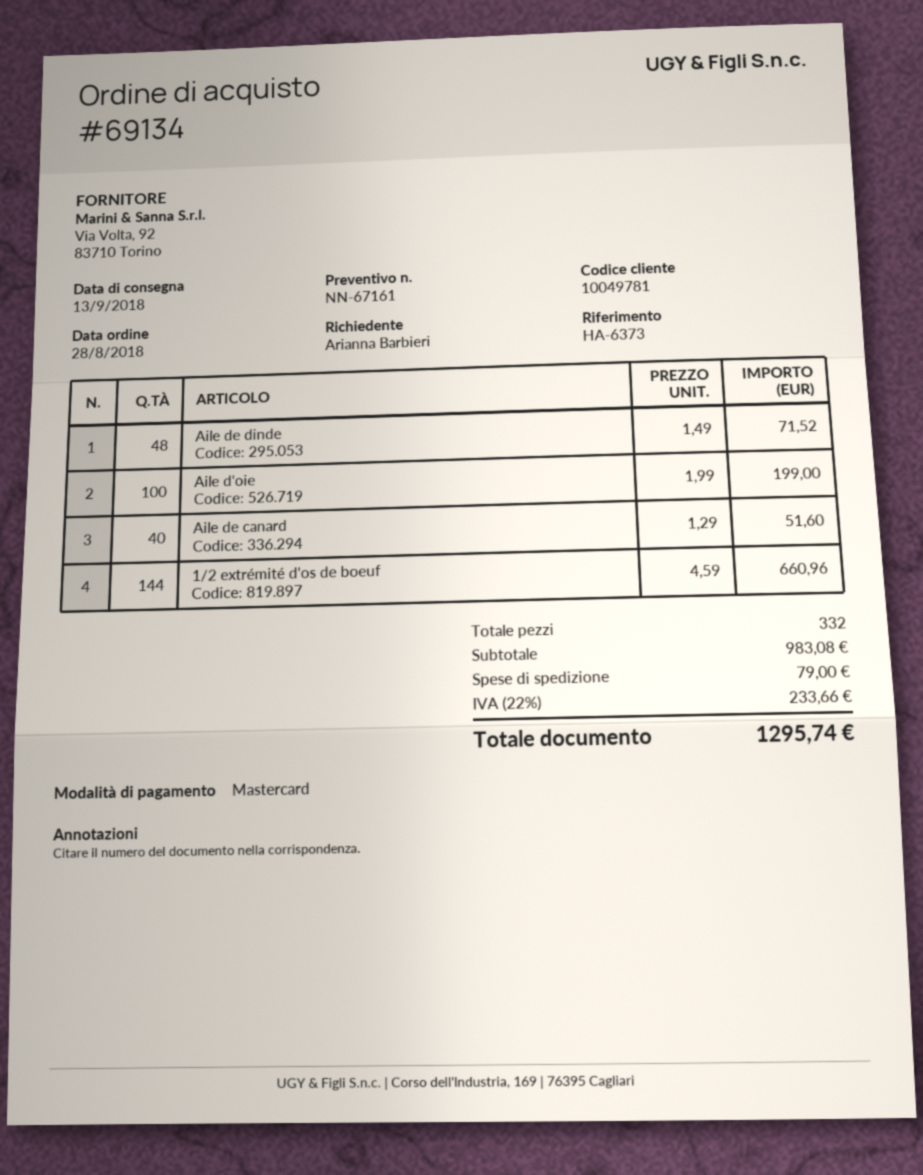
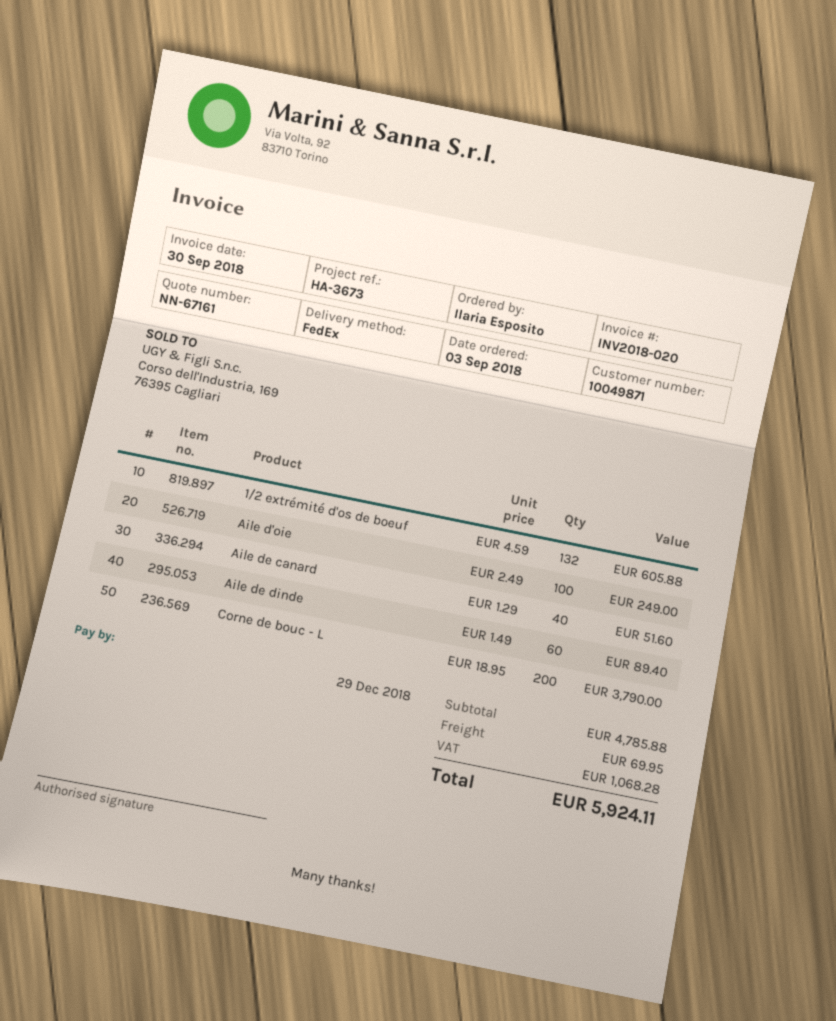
order date: 2018-08-28 -> 2018-09-03
customer number: 10049781 -> 10049871
reference: HA-6373 -> HA-3673
ordered by: Arianna Barbieri -> Ilaria Esposito
Aile de dinde: 48 x 1.49 = 71.52 -> 60 x 1.49 = 89.40
Aile d'oie: 100 x 1.99 = 199.00 -> 100 x 2.49 = 249.00
1/2 extrémité d'os de boeuf: 144 x 4.59 = 660.96 -> 132 x 4.59 = 605.88
Corne de bouc - L: none -> 200 x 18.95 = 3790.00
subtotal: 983.08 -> 4785.88
shipping: 79.00 -> 69.95
tax: 233.66 -> 1068.28
total: 1295.74 -> 5924.11

